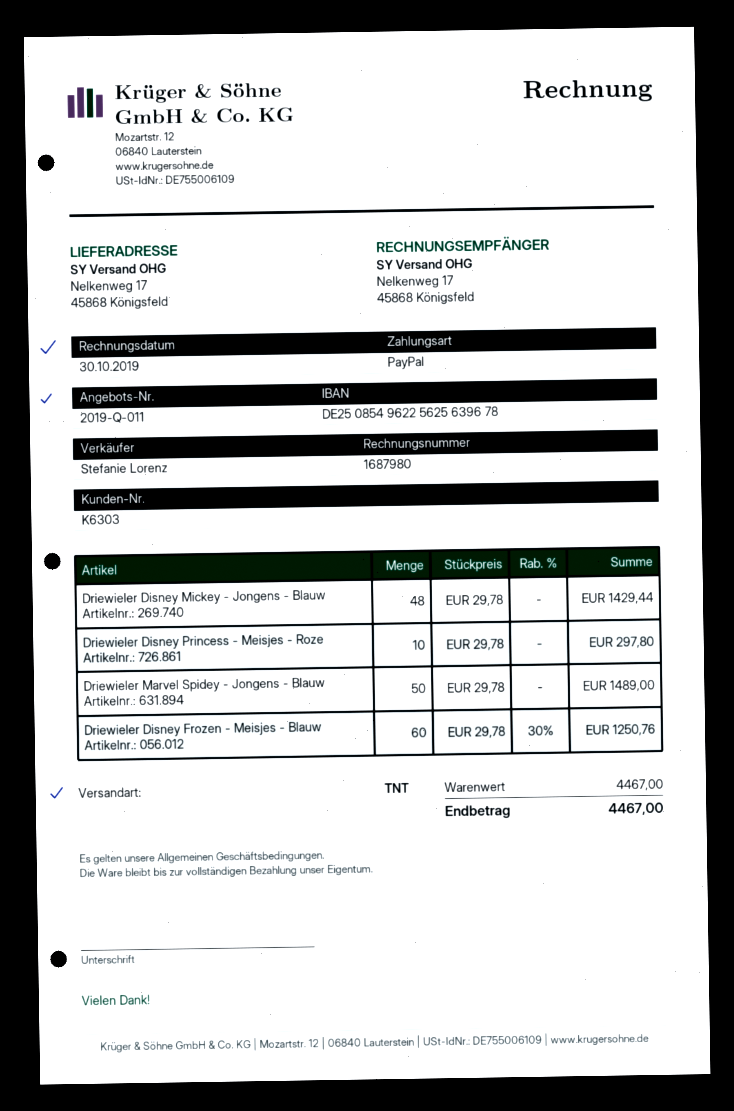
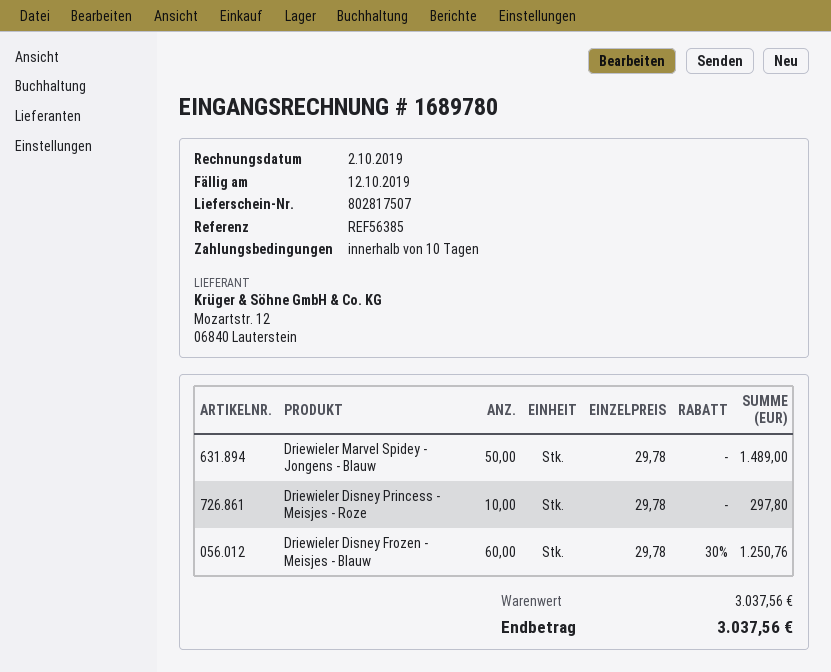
invoice number: 1687980 -> 1689780
invoice date: 2019-10-30 -> 2019-10-02
Driewieler Disney Mickey - Jongens - Blauw: 48 x 29.78 = 1429.44 -> none
subtotal: 4467.00 -> 3037.56
total: 4467.00 -> 3037.56

